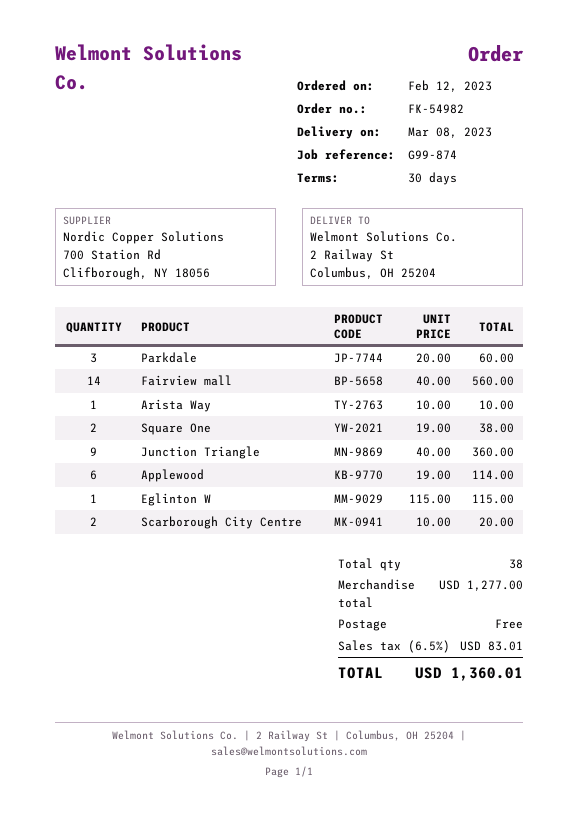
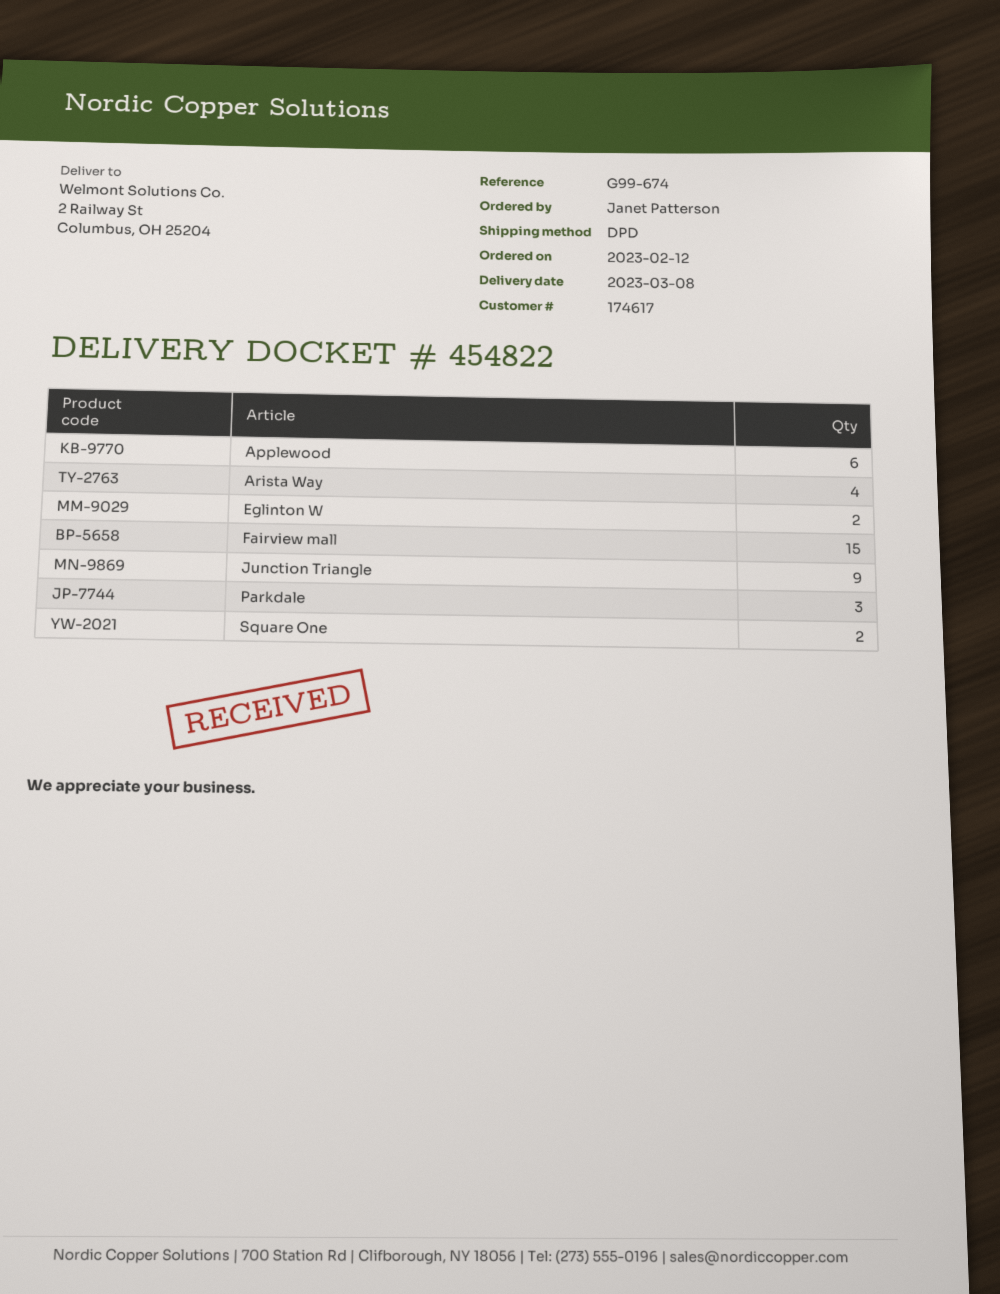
reference: G99-874 -> G99-674
Fairview mall: 14 -> 15
Arista Way: 1 -> 4
Eglinton W: 1 -> 2
Scarborough City Centre: 2 -> none

